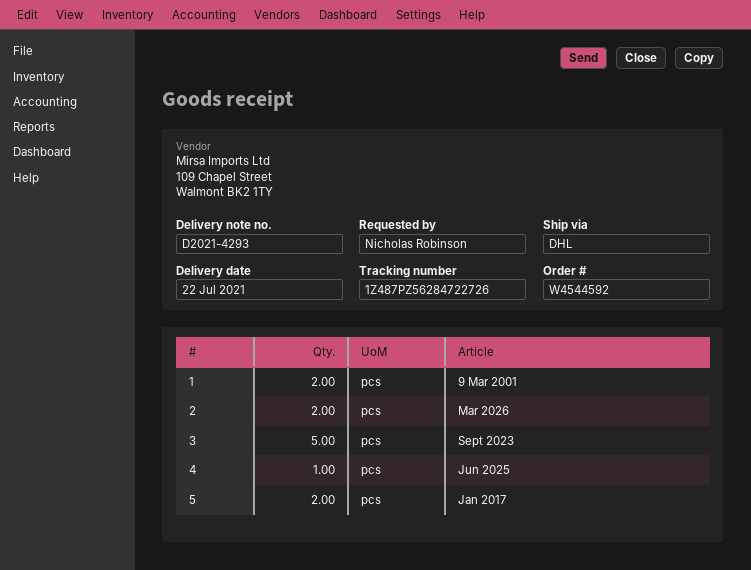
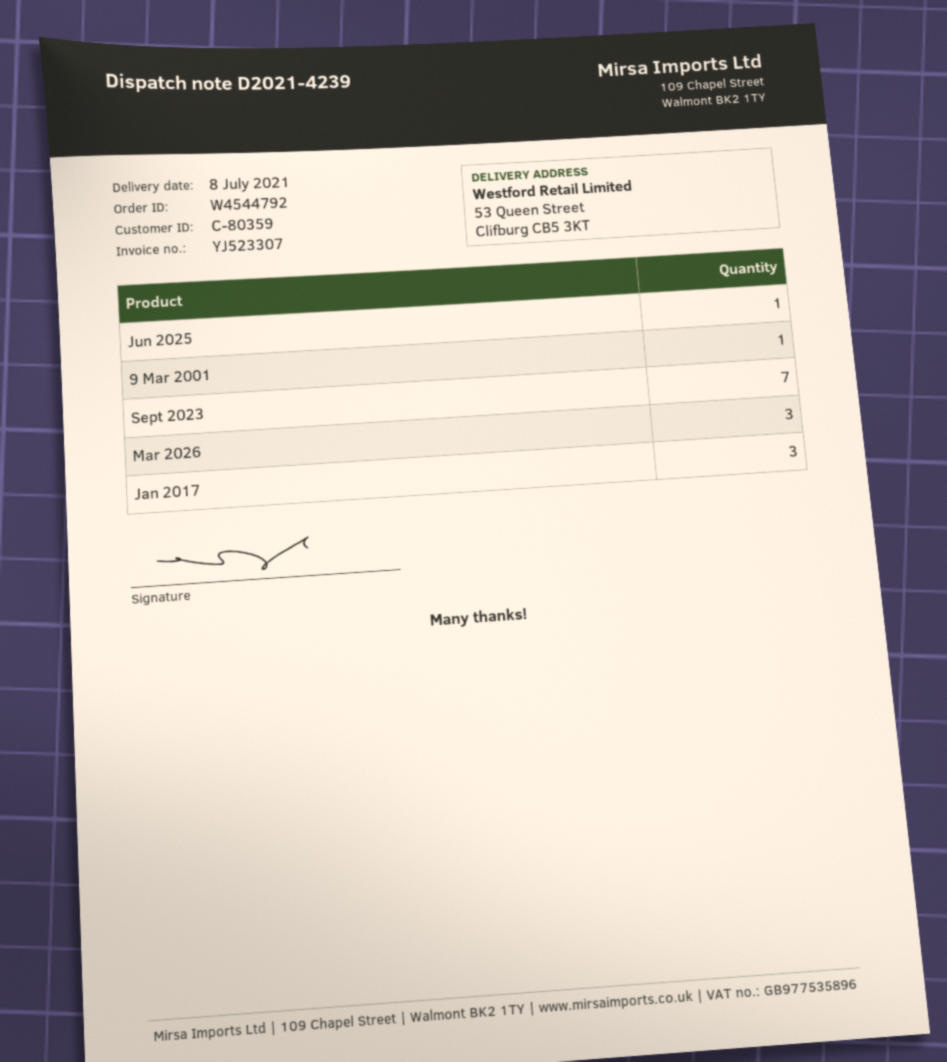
order number: W4544592 -> W4544792
delivery note number: D2021-4293 -> D2021-4239
delivery date: 2021-07-22 -> 2021-07-08
9 Mar 2001: 2 -> 1
Mar 2026: 2 -> 3
Sept 2023: 5 -> 7
Jan 2017: 2 -> 3

